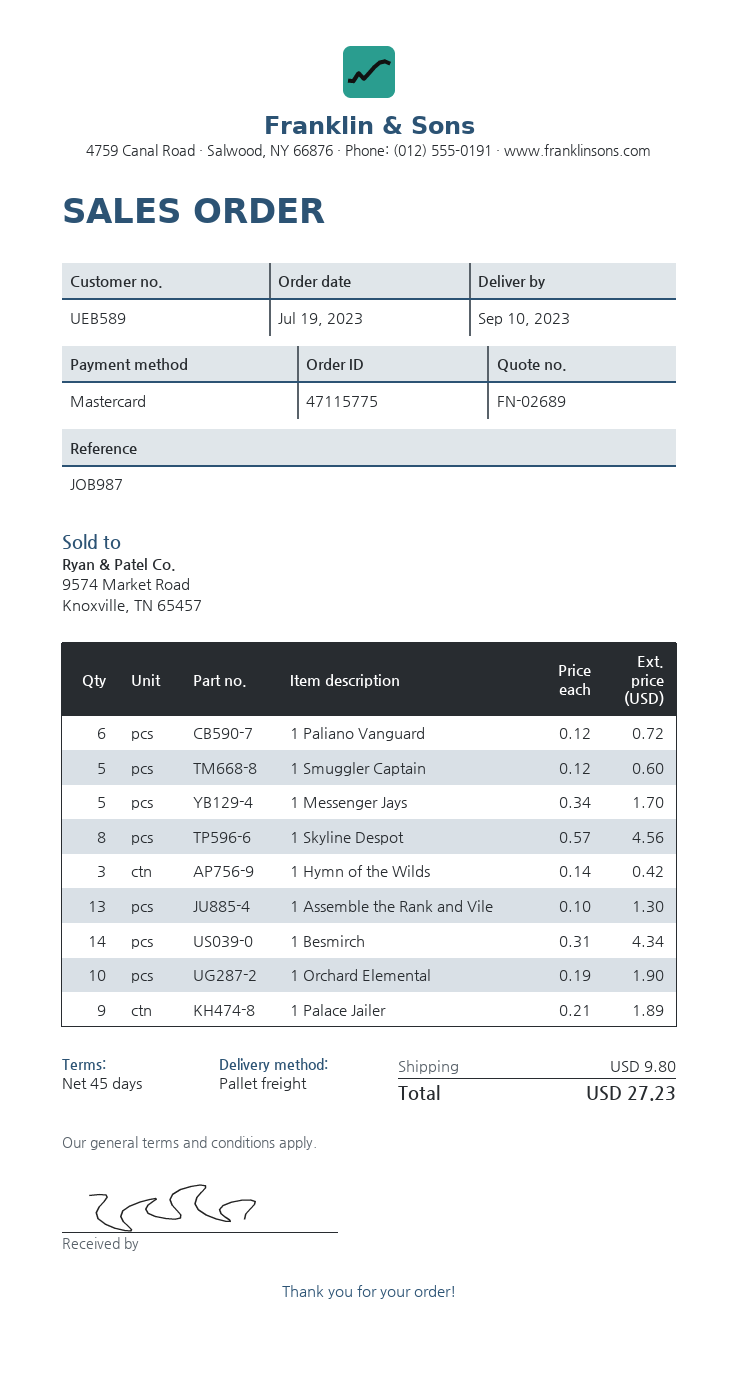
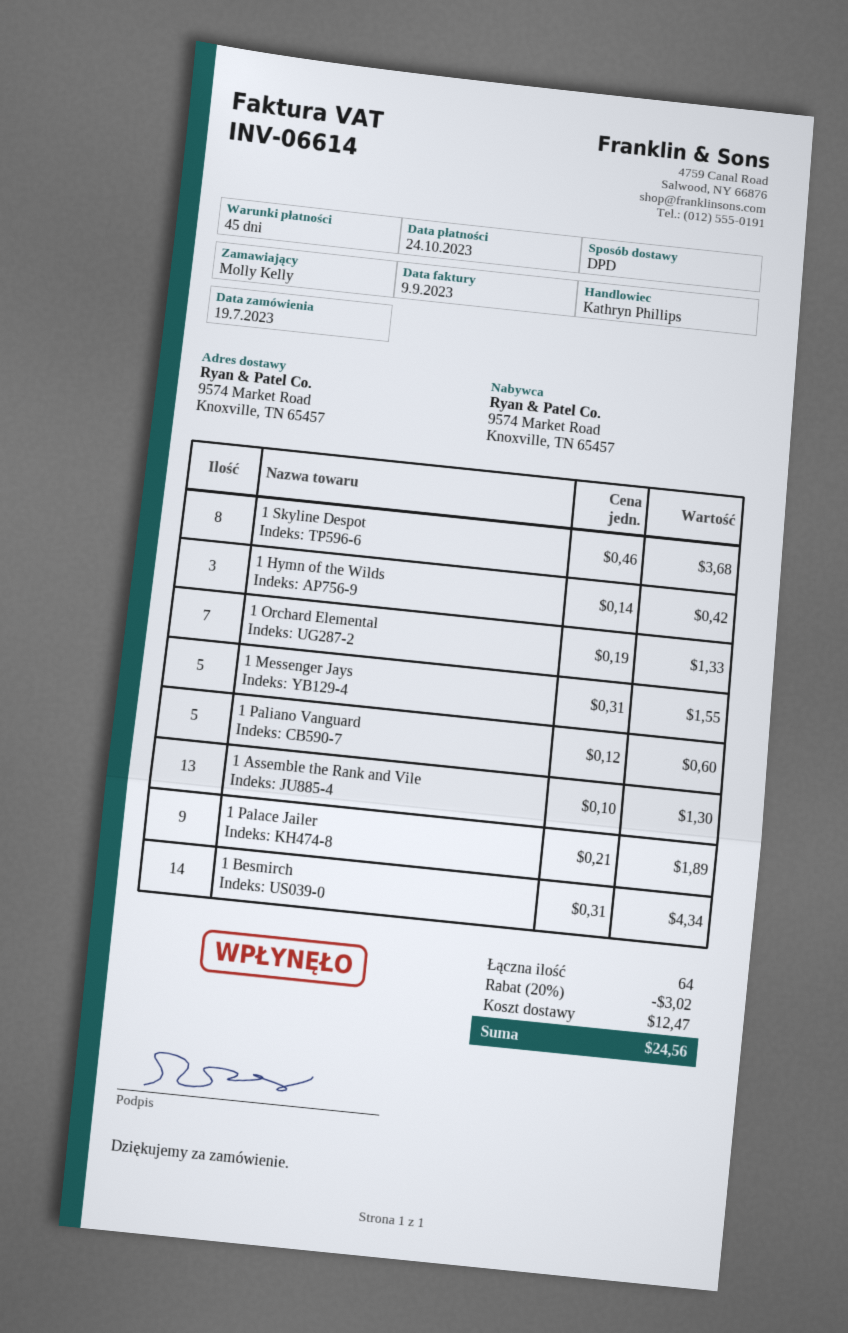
shipping method: pallet freight -> DPD
1 Paliano Vanguard: 6 x 0.12 = 0.72 -> 5 x 0.12 = 0.60
1 Smuggler Captain: 5 x 0.12 = 0.60 -> none
1 Messenger Jays: 5 x 0.34 = 1.70 -> 5 x 0.31 = 1.55
1 Skyline Despot: 8 x 0.57 = 4.56 -> 8 x 0.46 = 3.68
1 Orchard Elemental: 10 x 0.19 = 1.90 -> 7 x 0.19 = 1.33
discount: none -> 20% = 3.02
shipping: 9.80 -> 12.47
total: 27.23 -> 24.56

